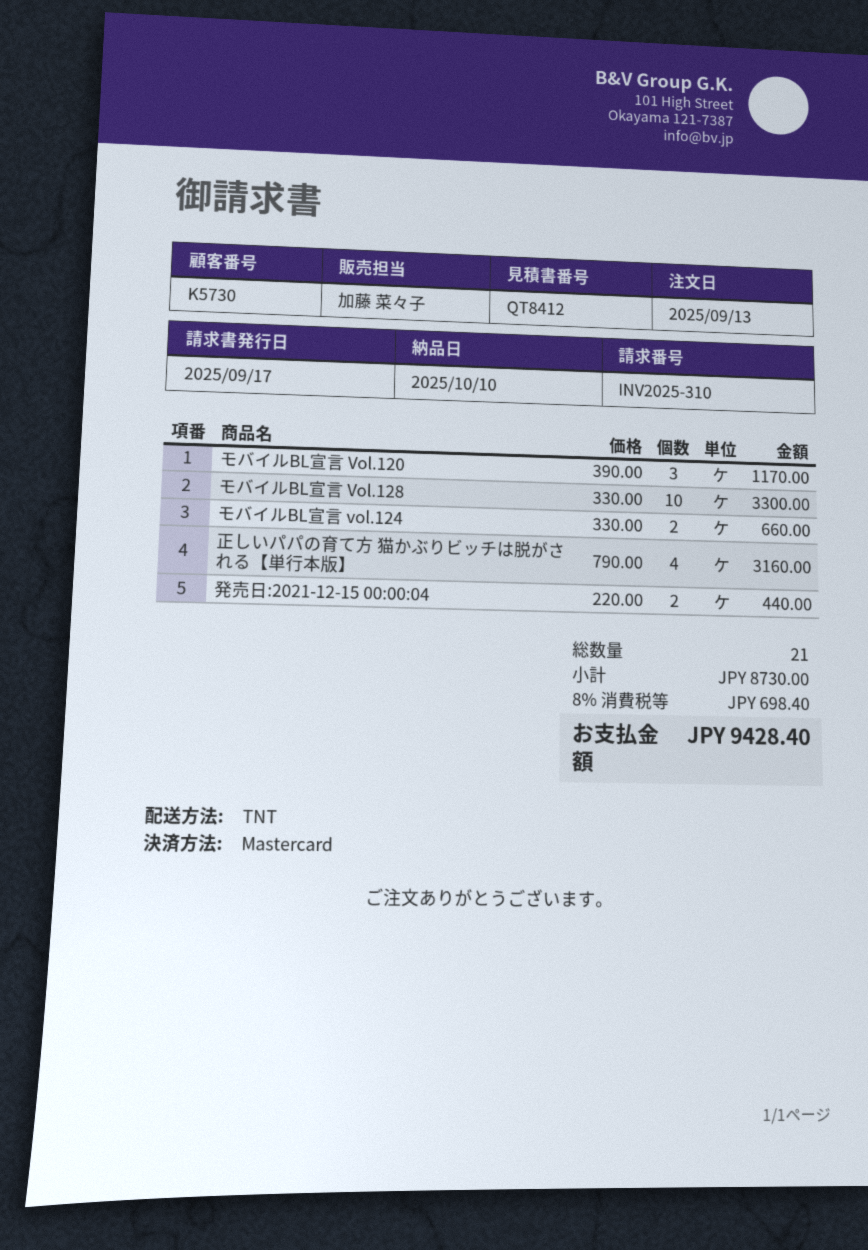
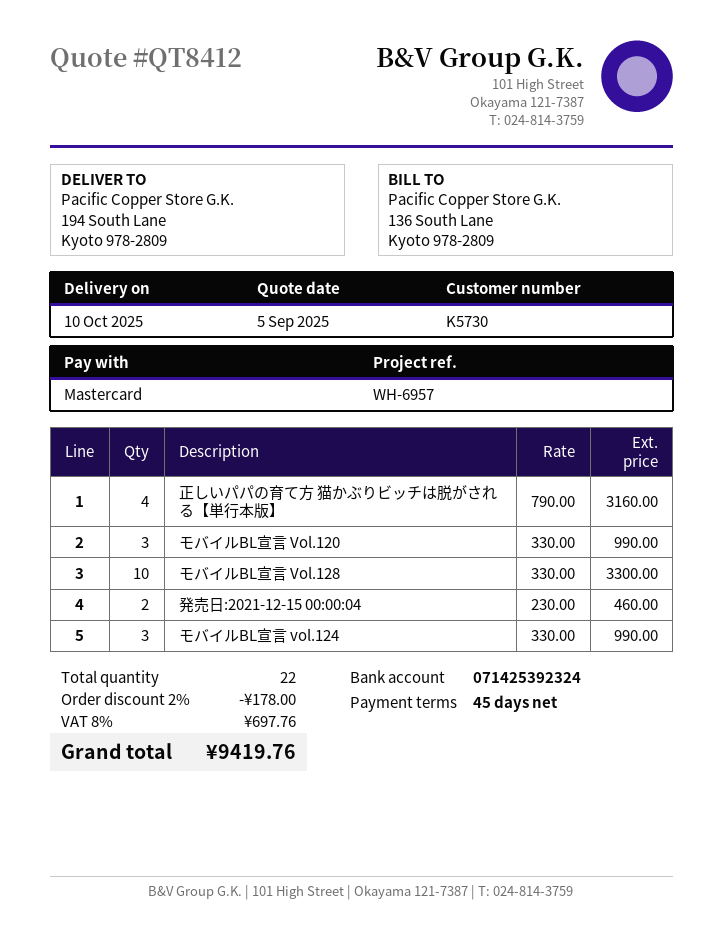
モバイルBL宣言 Vol.120: 3 x 390.00 = 1170.00 -> 3 x 330.00 = 990.00
モバイルBL宣言 vol.124: 2 x 330.00 = 660.00 -> 3 x 330.00 = 990.00
発売日:2021-12-15 00:00:04: 2 x 220.00 = 440.00 -> 2 x 230.00 = 460.00
total quantity: 21 -> 22
discount: none -> 2% = 178.00
tax: 8% = 698.40 -> 8% = 697.76
total: 9428.40 -> 9419.76

